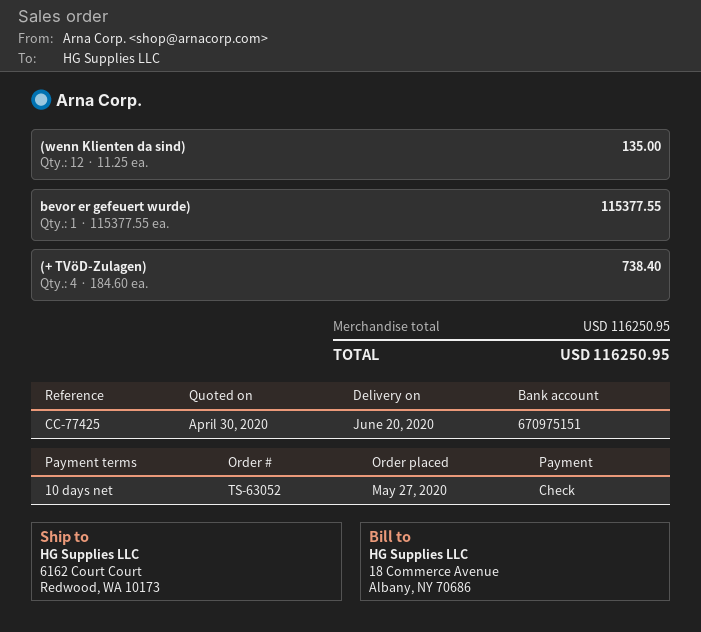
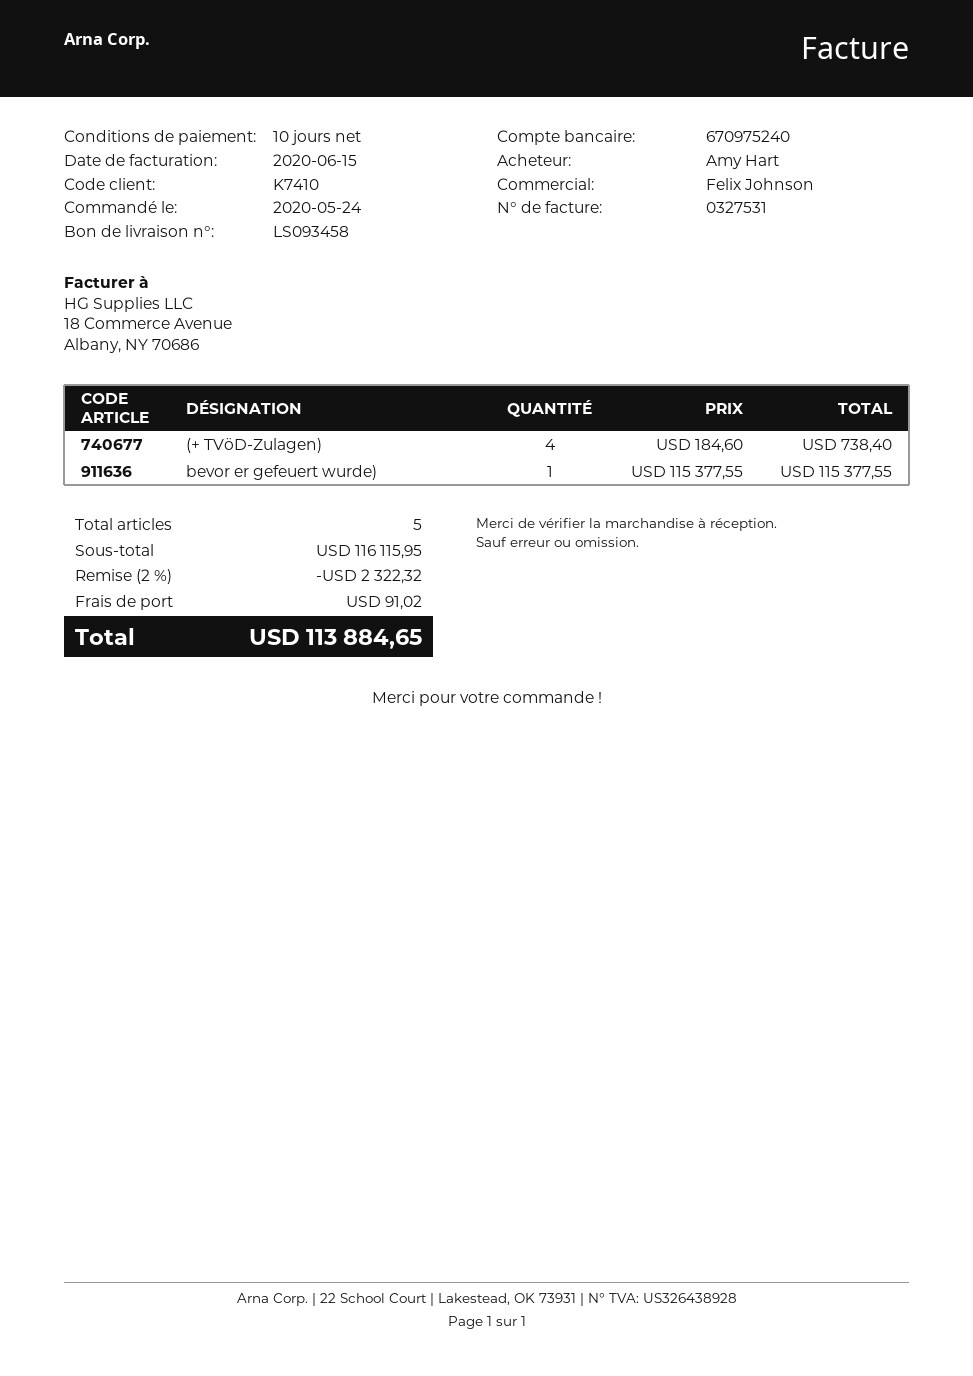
order date: 2020-05-27 -> 2020-05-24
bank account: 670975151 -> 670975240
(wenn Klienten da sind): 12 x 11.25 = 135.00 -> none
subtotal: 116250.95 -> 116115.95
discount: none -> 2% = 2322.32
shipping: none -> 91.02
total: 116250.95 -> 113884.65

